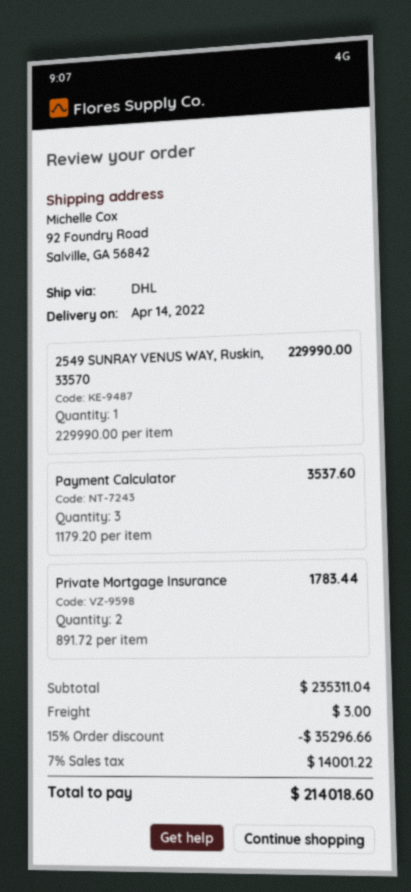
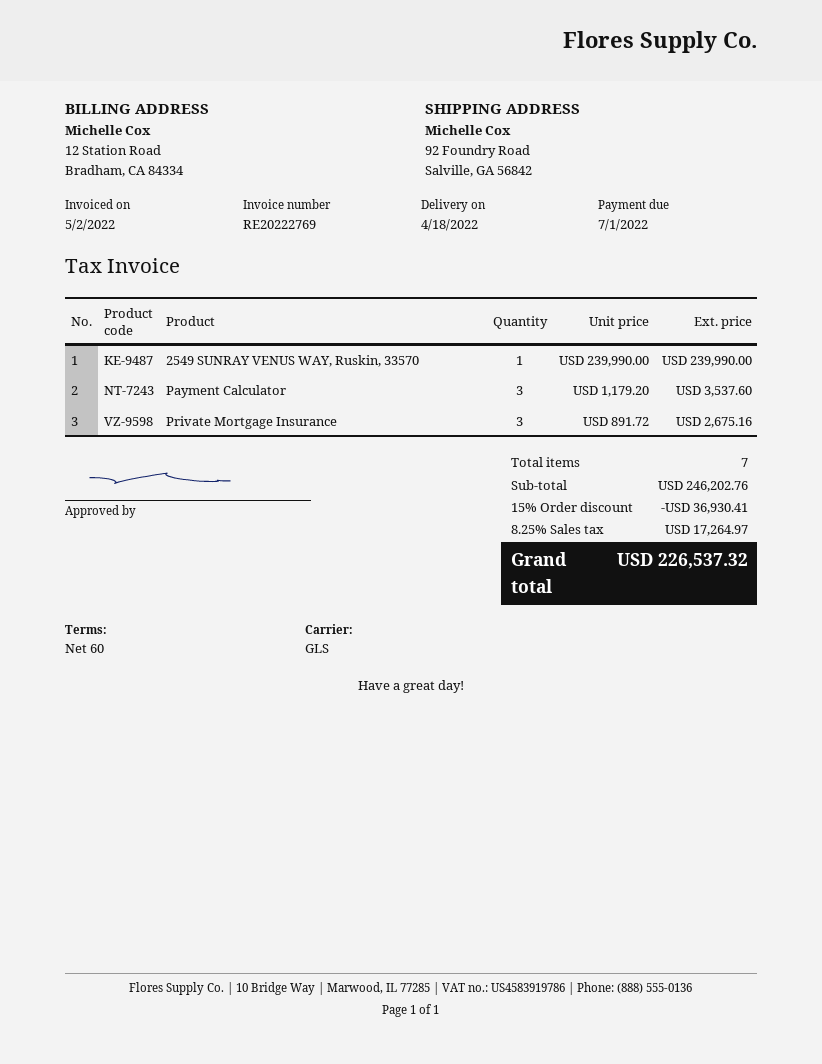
delivery date: 2022-04-14 -> 2022-04-18
shipping method: DHL -> GLS
2549 SUNRAY VENUS WAY, Ruskin, 33570: 1 x 229990.00 = 229990.00 -> 1 x 239990.00 = 239990.00
Private Mortgage Insurance: 2 x 891.72 = 1783.44 -> 3 x 891.72 = 2675.16
subtotal: 235311.04 -> 246202.76
discount: 15% = 35296.66 -> 15% = 36930.41
shipping: 3.00 -> none
tax: 7% = 14001.22 -> 8.25% = 17264.97
total: 214018.60 -> 226537.32

